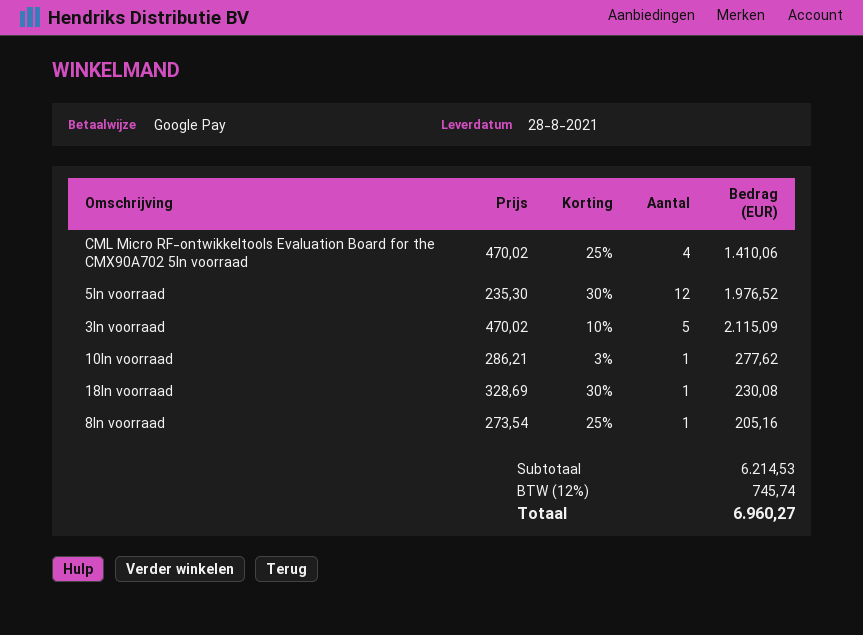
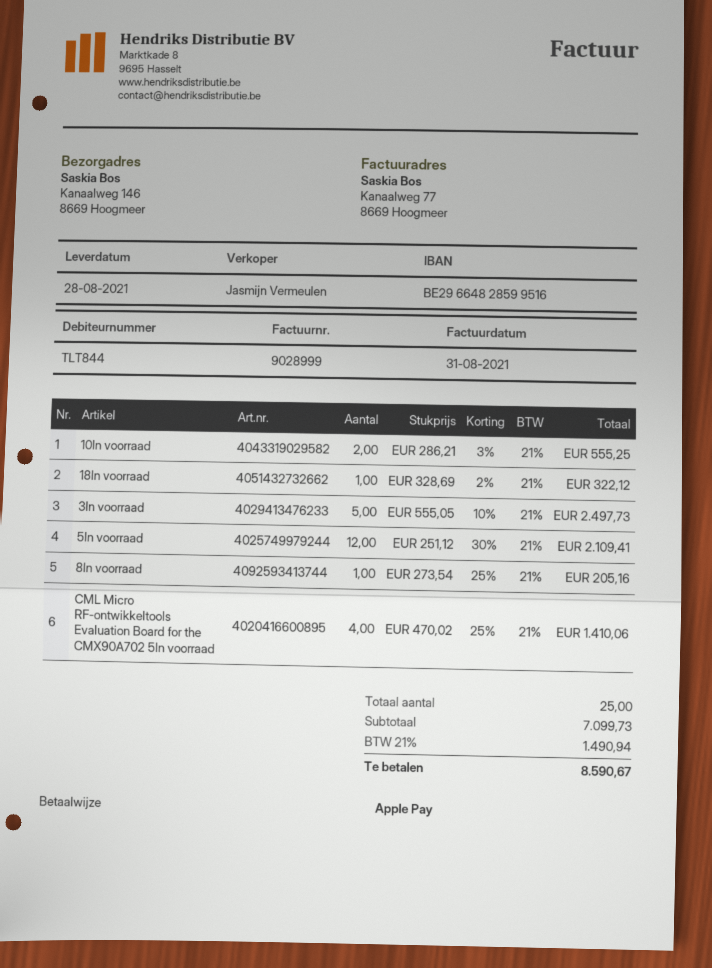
payment method: Google Pay -> Apple Pay
5In voorraad: 12 x 235.30 - 30% = 1976.52 -> 12 x 251.12 - 30% = 2109.41
3In voorraad: 5 x 470.02 - 10% = 2115.09 -> 5 x 555.05 - 10% = 2497.73
10In voorraad: 1 x 286.21 - 3% = 277.62 -> 2 x 286.21 - 3% = 555.25
18In voorraad: 1 x 328.69 - 30% = 230.08 -> 1 x 328.69 - 2% = 322.12
subtotal: 6214.53 -> 7099.73
tax: 12% = 745.74 -> 21% = 1490.94
total: 6960.27 -> 8590.67

